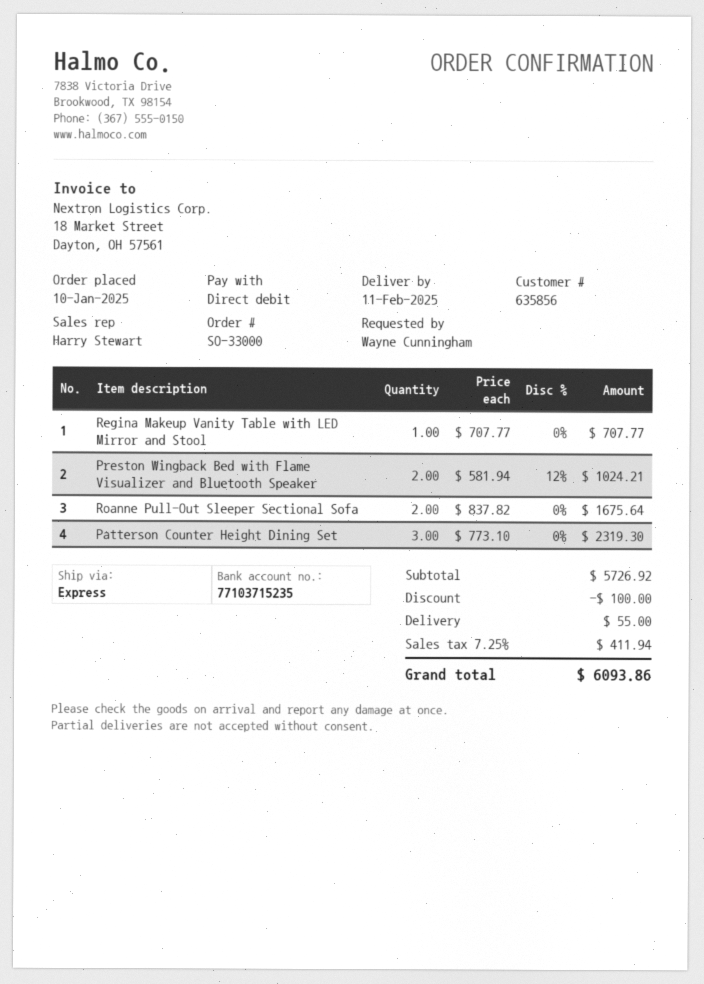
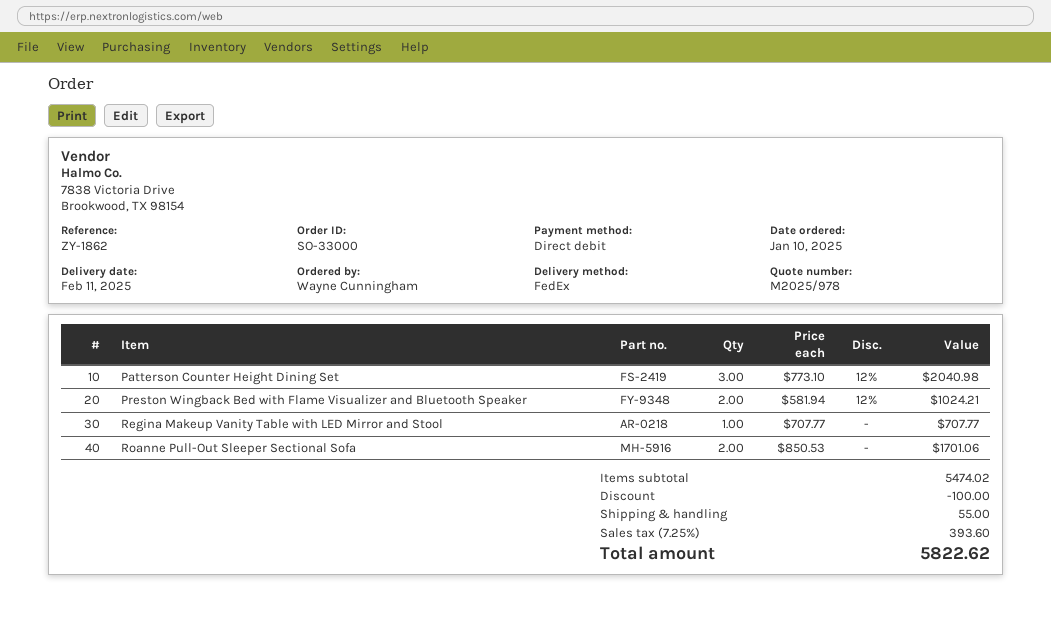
shipping method: express -> FedEx
Roanne Pull-Out Sleeper Sectional Sofa: 2 x 837.82 = 1675.64 -> 2 x 850.53 = 1701.06
Patterson Counter Height Dining Set: 3 x 773.10 = 2319.30 -> 3 x 773.10 - 12% = 2040.98
subtotal: 5726.92 -> 5474.02
tax: 7.25% = 411.94 -> 7.25% = 393.60
total: 6093.86 -> 5822.62

